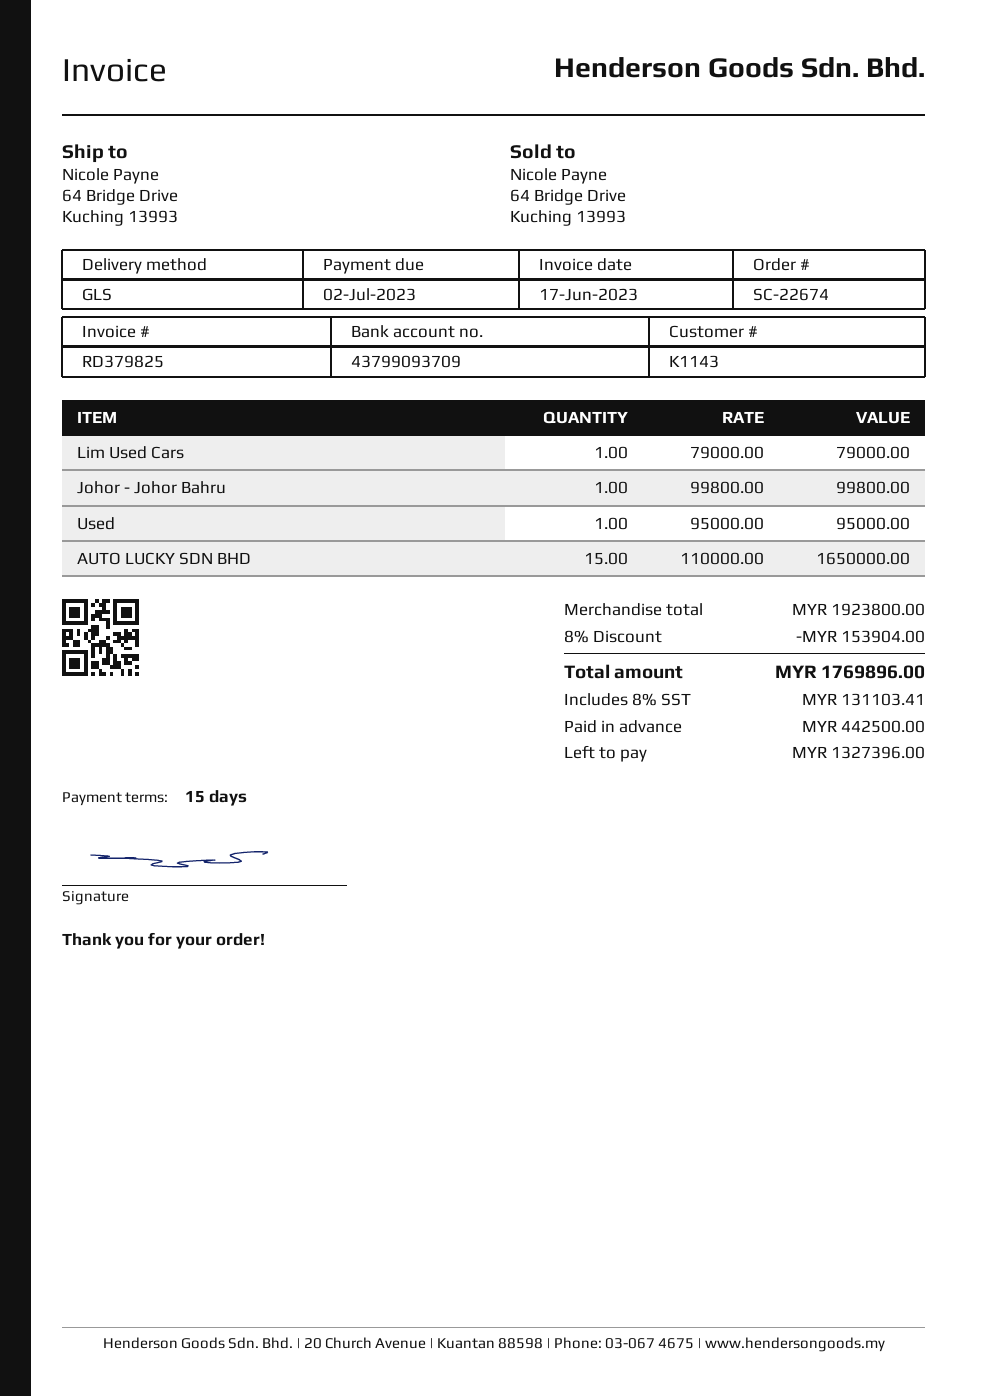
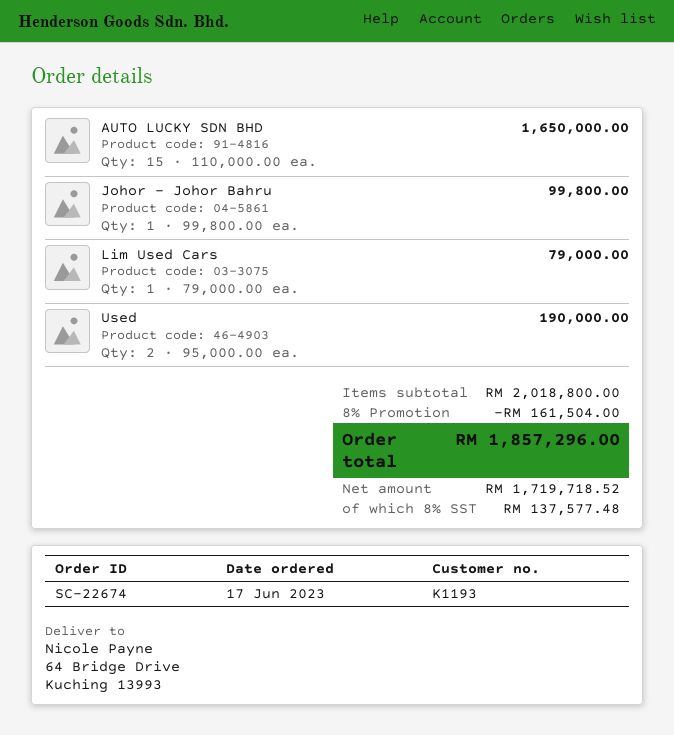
customer number: K1143 -> K1193
Used: 1 x 95000.00 = 95000.00 -> 2 x 95000.00 = 190000.00
subtotal: 1923800.00 -> 2018800.00
discount: 8% = 153904.00 -> 8% = 161504.00
tax: 8% = 131103.41 -> 8% = 137577.48
total: 1769896.00 -> 1857296.00

